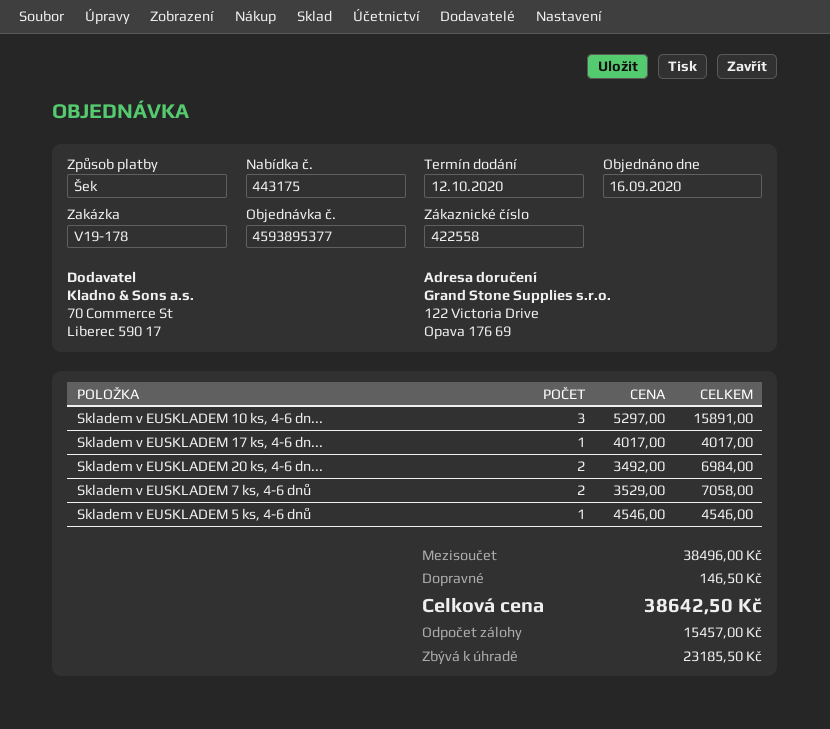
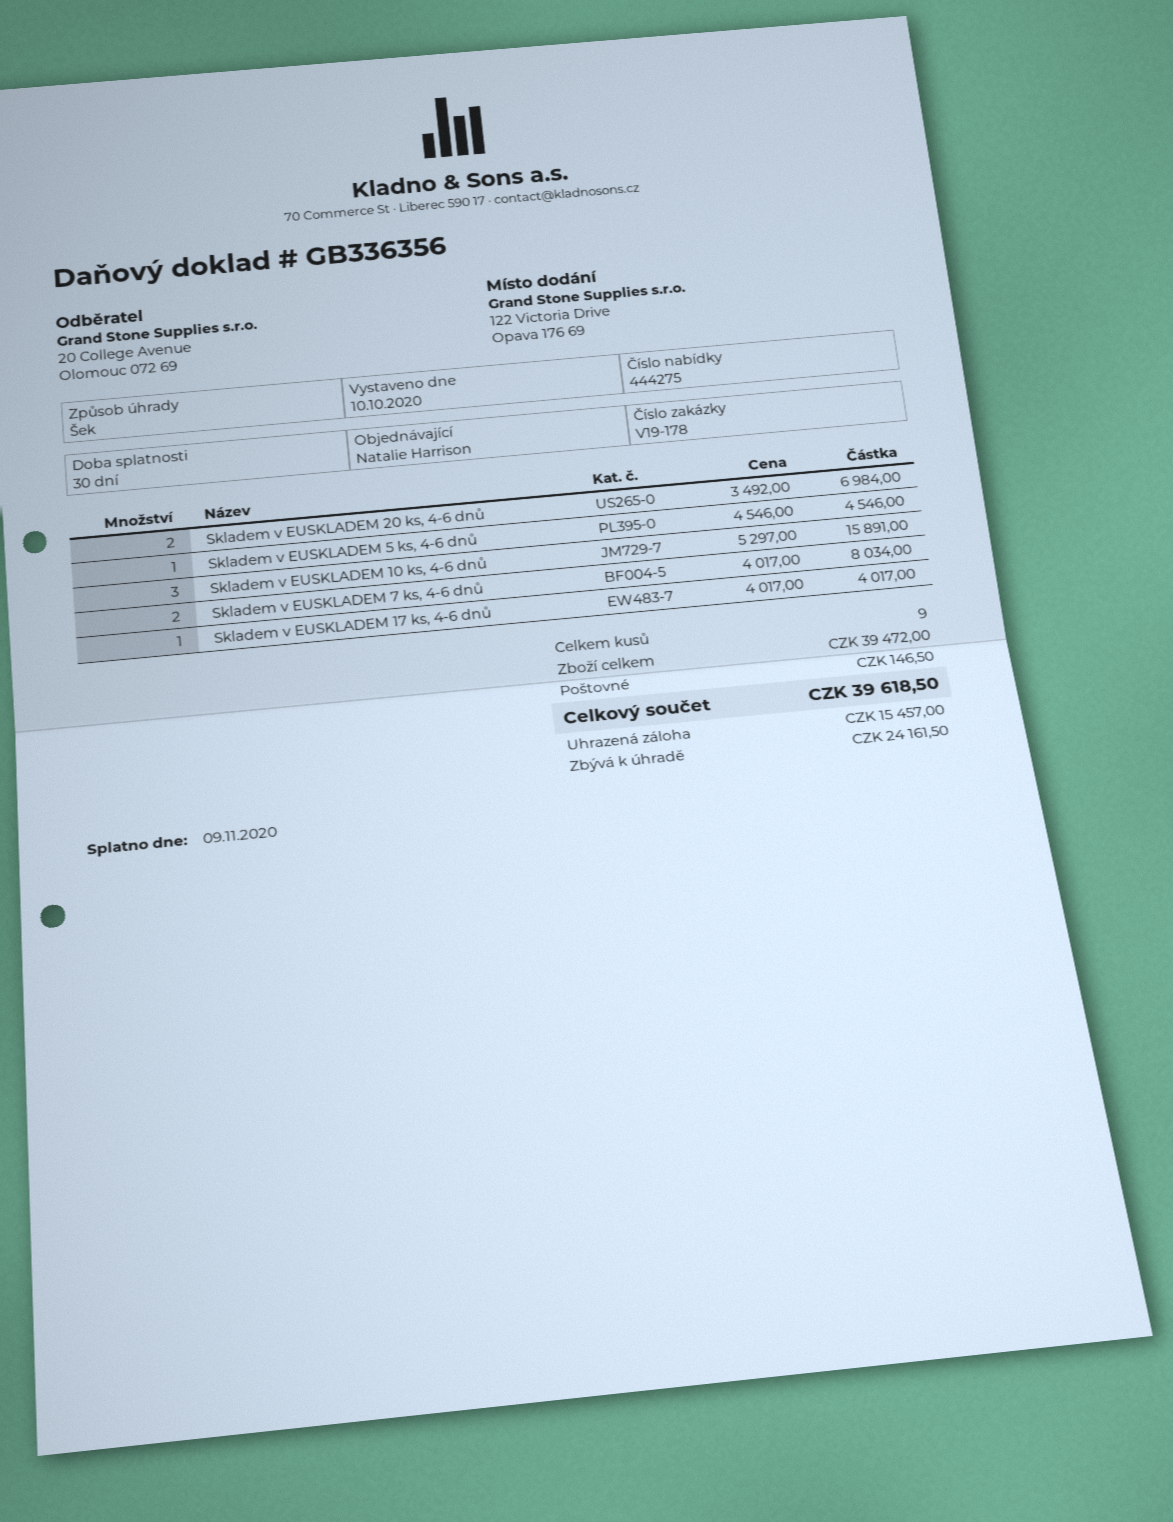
quote number: 443175 -> 444275
Skladem v EUSKLADEM 7 ks, 4-6 dnů: 2 x 3529.00 = 7058.00 -> 2 x 4017.00 = 8034.00
subtotal: 38496.00 -> 39472.00
total: 38642.50 -> 39618.50
balance: 23185.50 -> 24161.50

